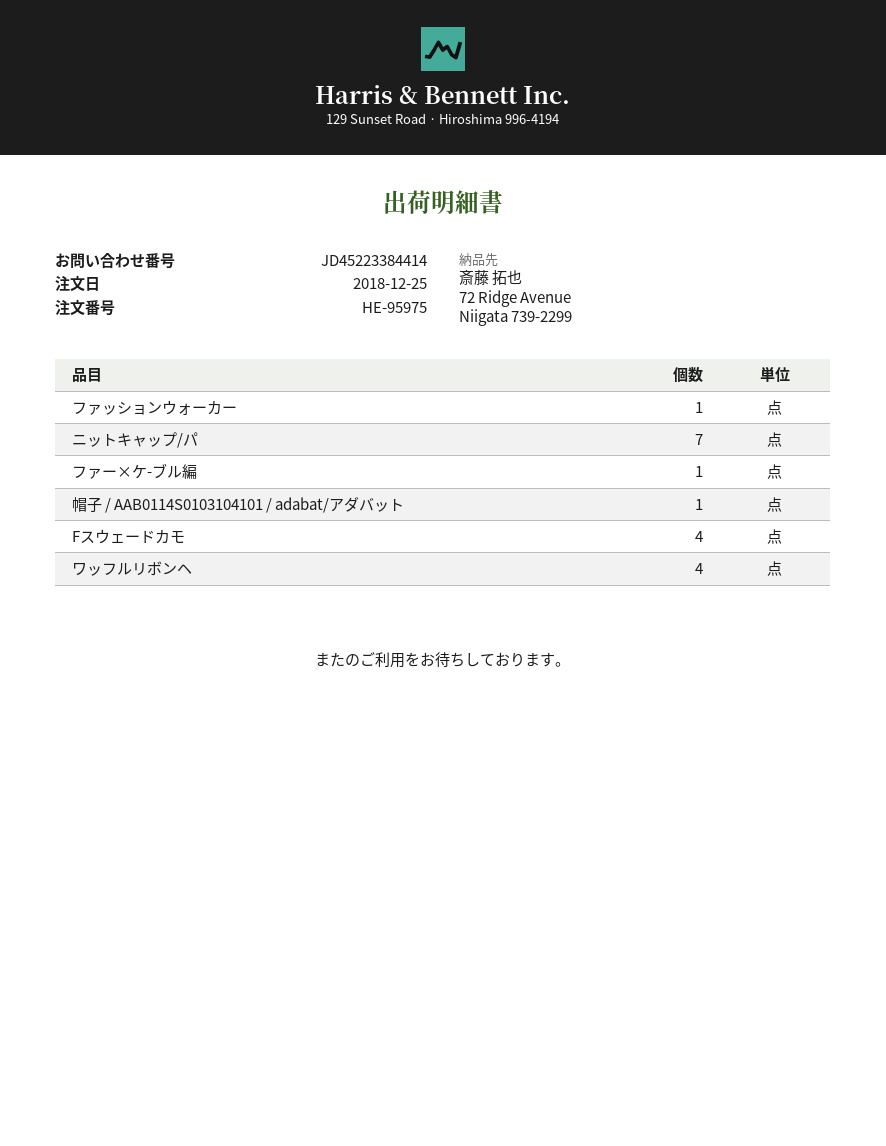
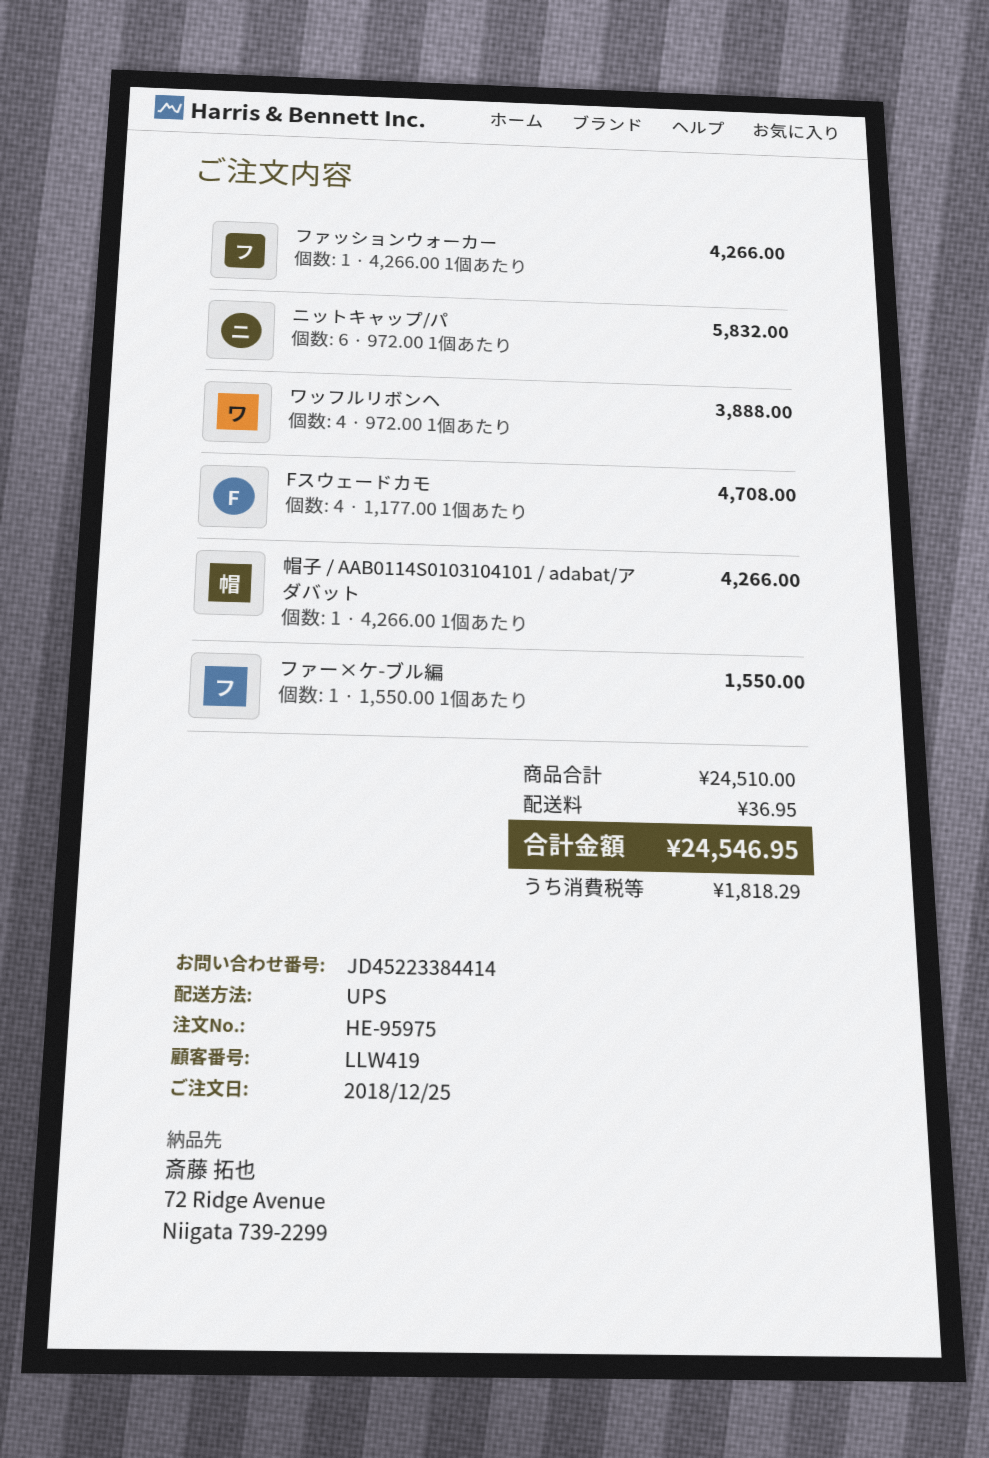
ニットキャップ/パ: 7 -> 6

